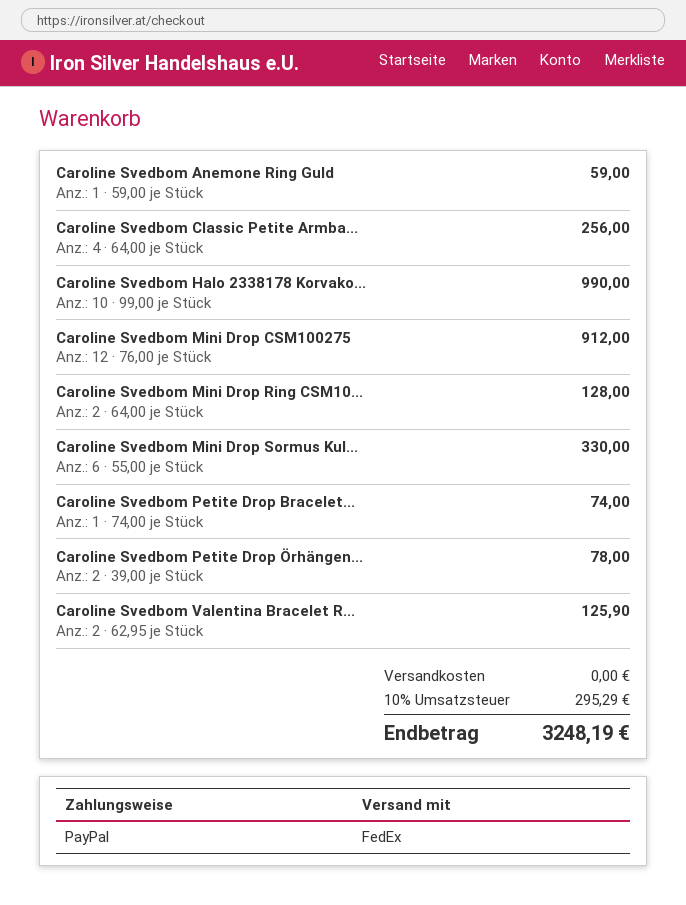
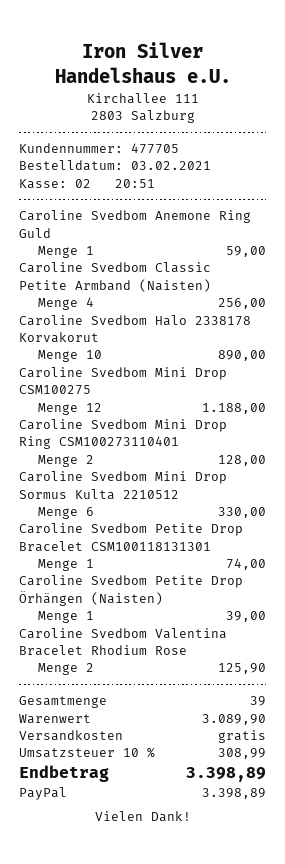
Caroline Svedbom Halo 2338178 Korvako...: 10 for 990.00 -> 10 for 890.00
Caroline Svedbom Mini Drop CSM100275: 12 for 912.00 -> 12 for 1188.00
Caroline Svedbom Petite Drop Örhängen...: 2 for 78.00 -> 1 for 39.00
tax: 10% = 295.29 -> 10% = 308.99
total: 3248.19 -> 3398.89

